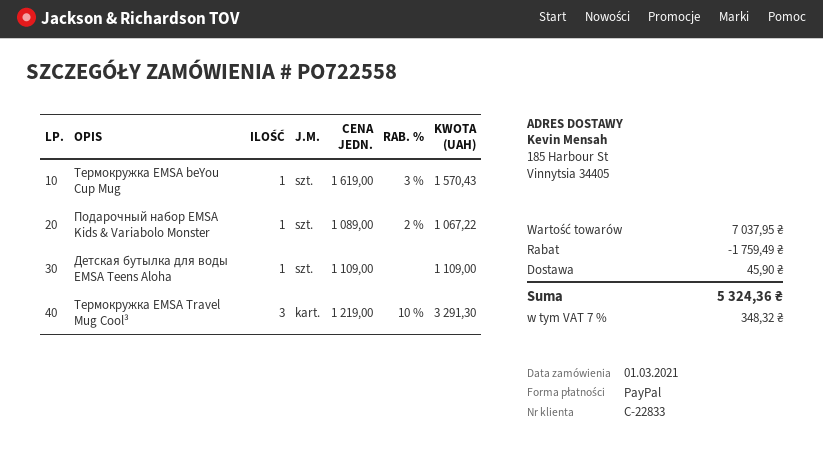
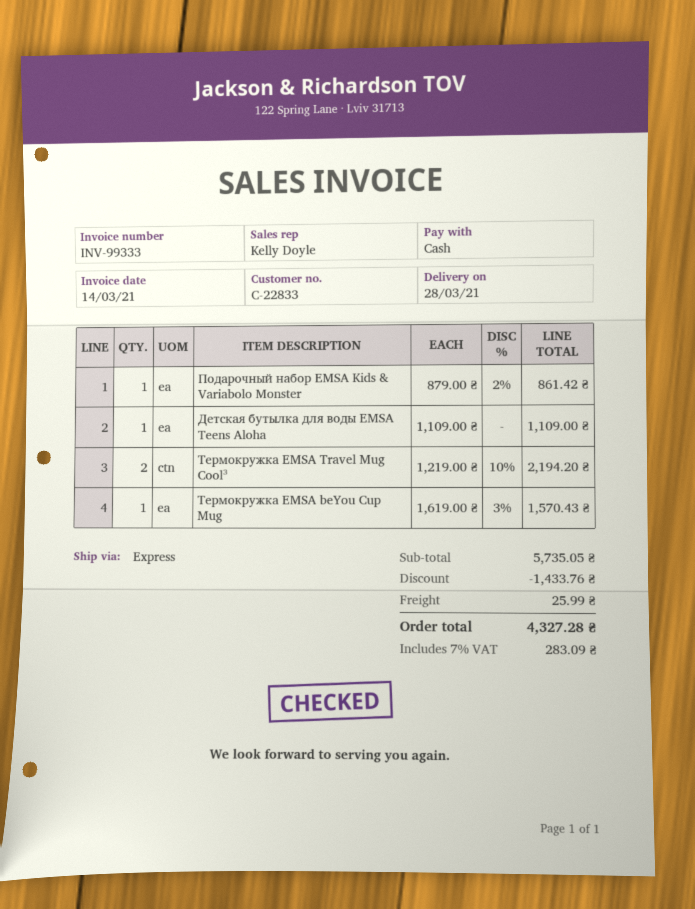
payment method: PayPal -> cash
Подарочный набор EMSA Kids & Variabolo Monster: 1 x 1089.00 - 2% = 1067.22 -> 1 x 879.00 - 2% = 861.42
Термокружка EMSA Travel Mug Cool³: 3 x 1219.00 - 10% = 3291.30 -> 2 x 1219.00 - 10% = 2194.20
subtotal: 7037.95 -> 5735.05
discount: 1759.49 -> 1433.76
shipping: 45.90 -> 25.99
tax: 7% = 348.32 -> 7% = 283.09
total: 5324.36 -> 4327.28

